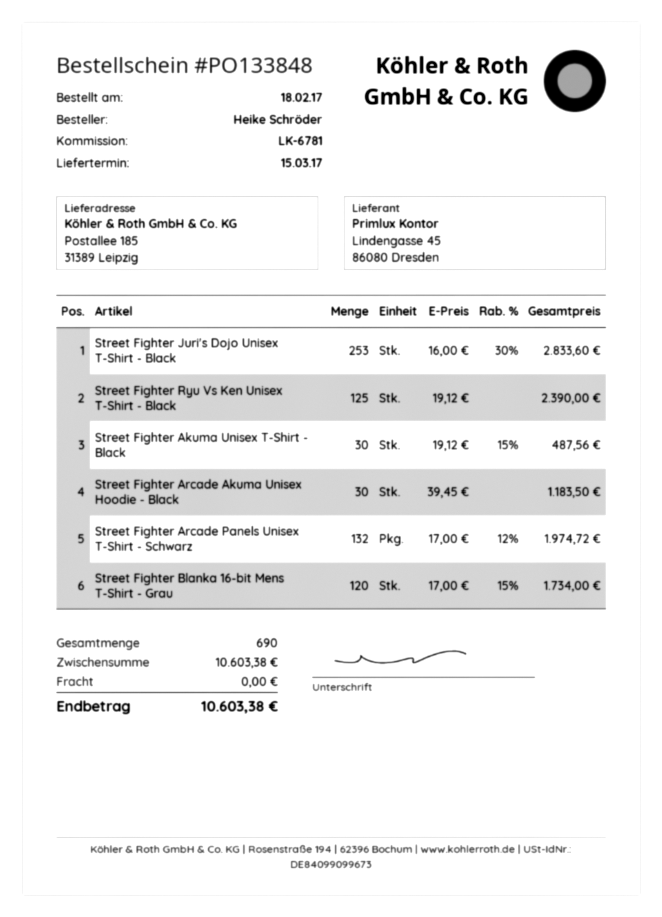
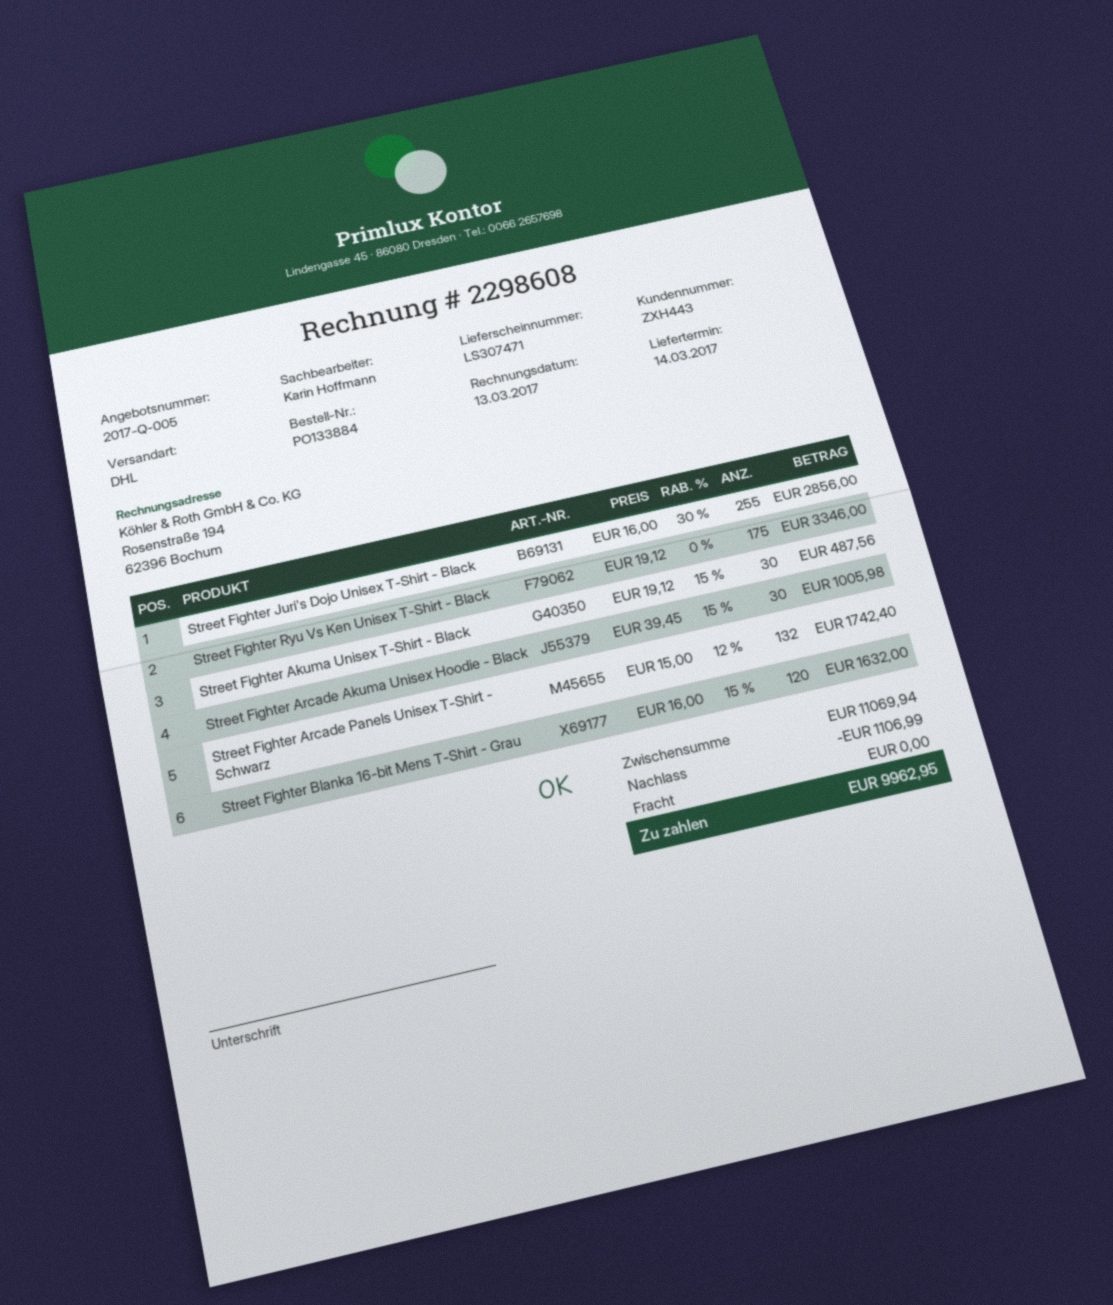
order number: PO133848 -> PO133884
delivery date: 2017-03-15 -> 2017-03-14
Street Fighter Juri's Dojo Unisex T-Shirt - Black: 253 x 16.00 - 30% = 2833.60 -> 255 x 16.00 - 30% = 2856.00
Street Fighter Ryu Vs Ken Unisex T-Shirt - Black: 125 x 19.12 = 2390.00 -> 175 x 19.12 = 3346.00
Street Fighter Arcade Akuma Unisex Hoodie - Black: 30 x 39.45 = 1183.50 -> 30 x 39.45 - 15% = 1005.98
Street Fighter Arcade Panels Unisex T-Shirt - Schwarz: 132 x 17.00 - 12% = 1974.72 -> 132 x 15.00 - 12% = 1742.40
Street Fighter Blanka 16-bit Mens T-Shirt - Grau: 120 x 17.00 - 15% = 1734.00 -> 120 x 16.00 - 15% = 1632.00
subtotal: 10603.38 -> 11069.94
discount: none -> 1106.99
total: 10603.38 -> 9962.95

